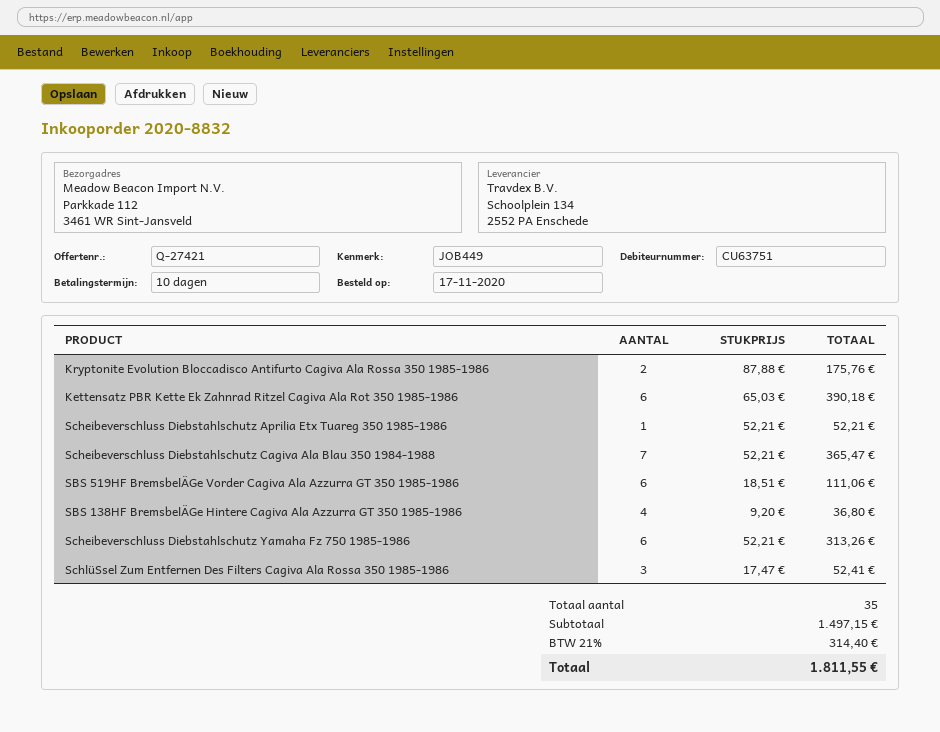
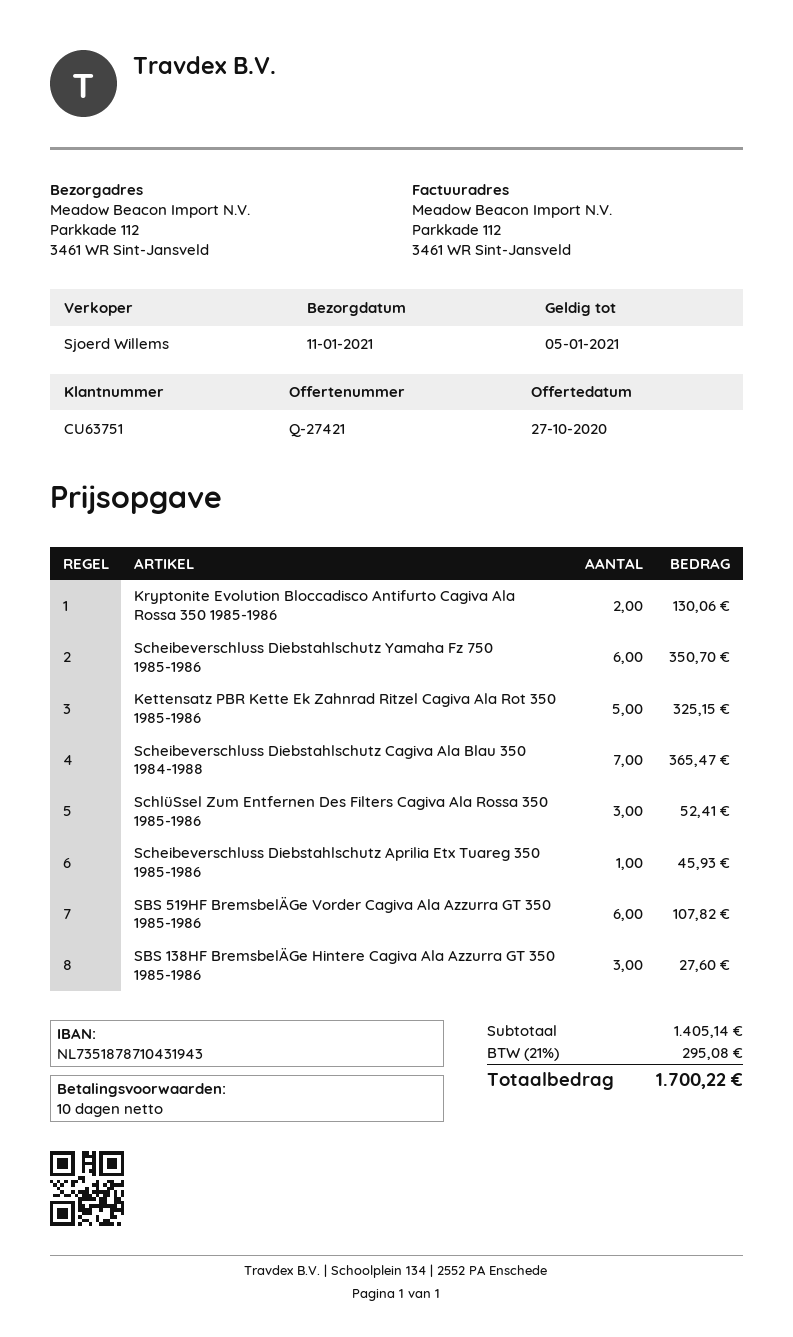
Kryptonite Evolution Bloccadisco Antifurto Cagiva Ala Rossa 350 1985-1986: 2 for 175.76 -> 2 for 130.06
Kettensatz PBR Kette Ek Zahnrad Ritzel Cagiva Ala Rot 350 1985-1986: 6 for 390.18 -> 5 for 325.15
Scheibeverschluss Diebstahlschutz Aprilia Etx Tuareg 350 1985-1986: 1 for 52.21 -> 1 for 45.93
SBS 519HF BremsbelÄGe Vorder Cagiva Ala Azzurra GT 350 1985-1986: 6 for 111.06 -> 6 for 107.82
SBS 138HF BremsbelÄGe Hintere Cagiva Ala Azzurra GT 350 1985-1986: 4 for 36.80 -> 3 for 27.60
Scheibeverschluss Diebstahlschutz Yamaha Fz 750 1985-1986: 6 for 313.26 -> 6 for 350.70
subtotal: 1497.15 -> 1405.14
tax: 21% = 314.40 -> 21% = 295.08
total: 1811.55 -> 1700.22

